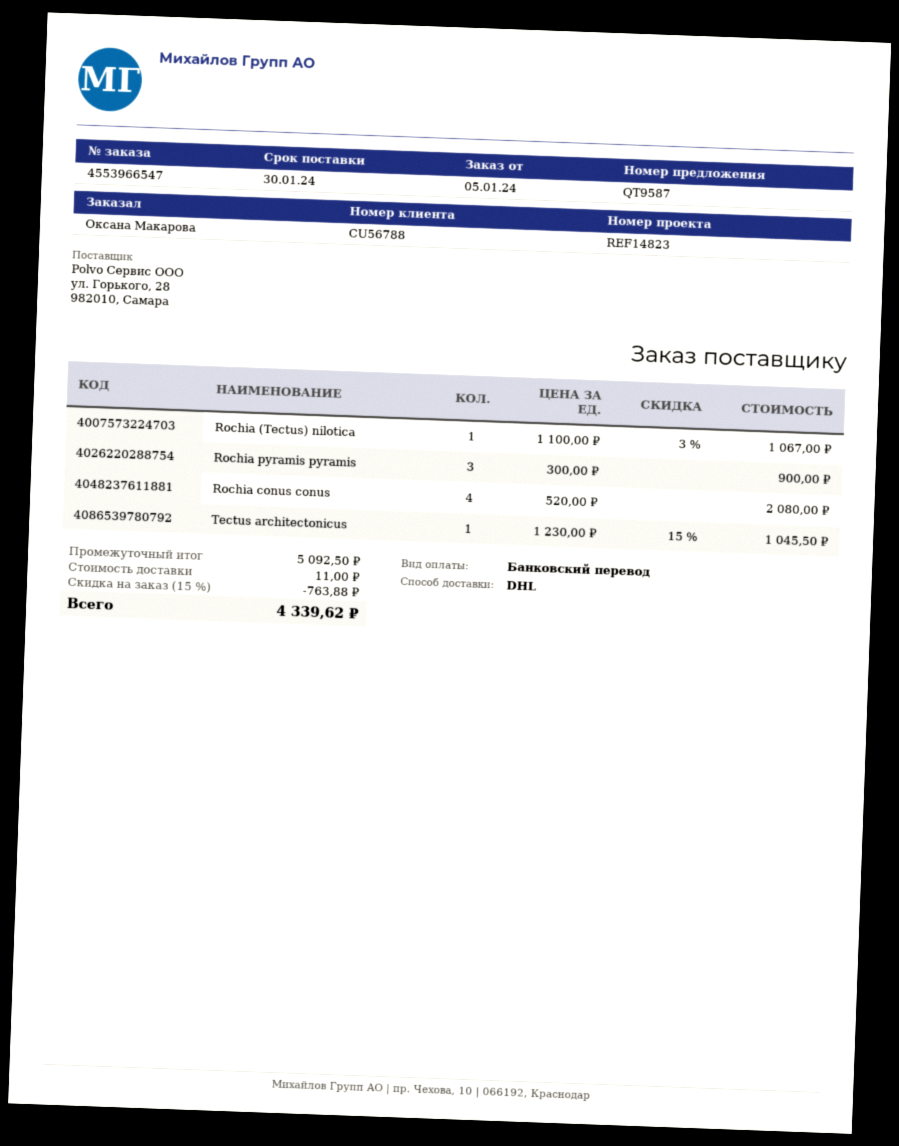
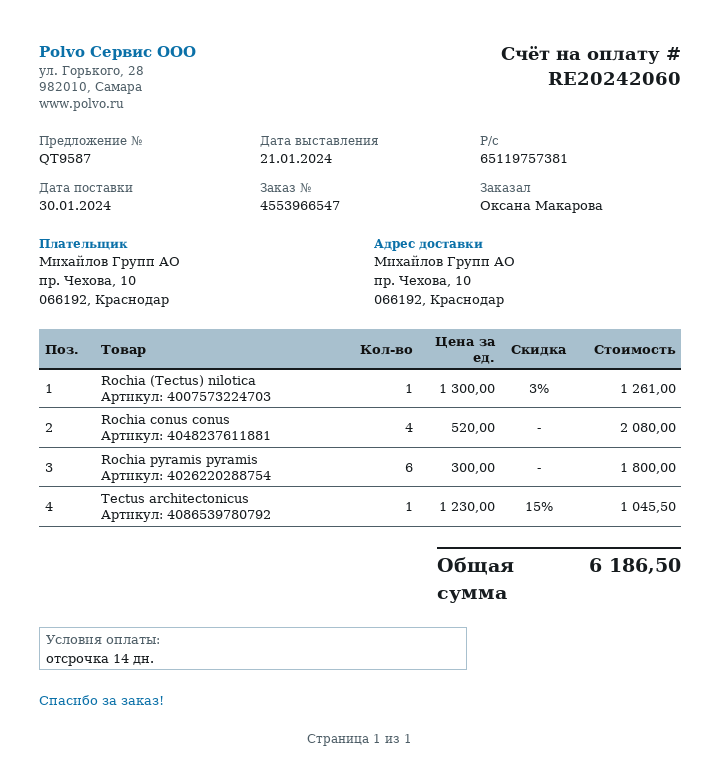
Rochia (Tectus) nilotica: 1 x 1100.00 - 3% = 1067.00 -> 1 x 1300.00 - 3% = 1261.00
Rochia pyramis pyramis: 3 x 300.00 = 900.00 -> 6 x 300.00 = 1800.00
discount: 15% = 763.88 -> none
shipping: 11.00 -> none
total: 4339.62 -> 6186.50

